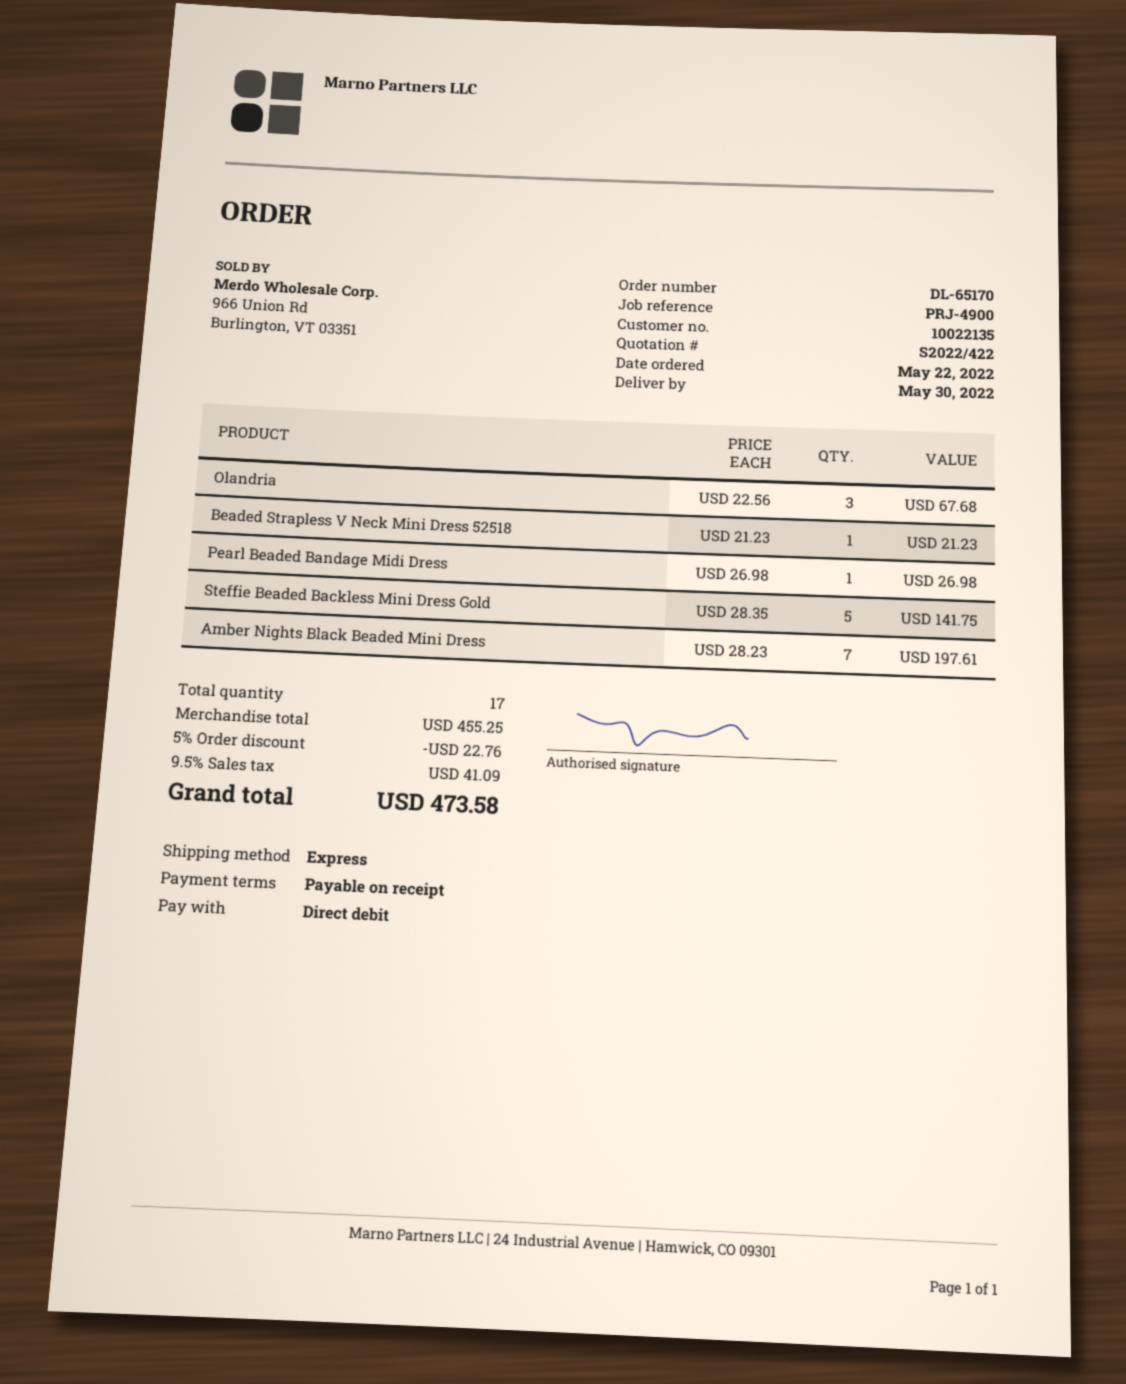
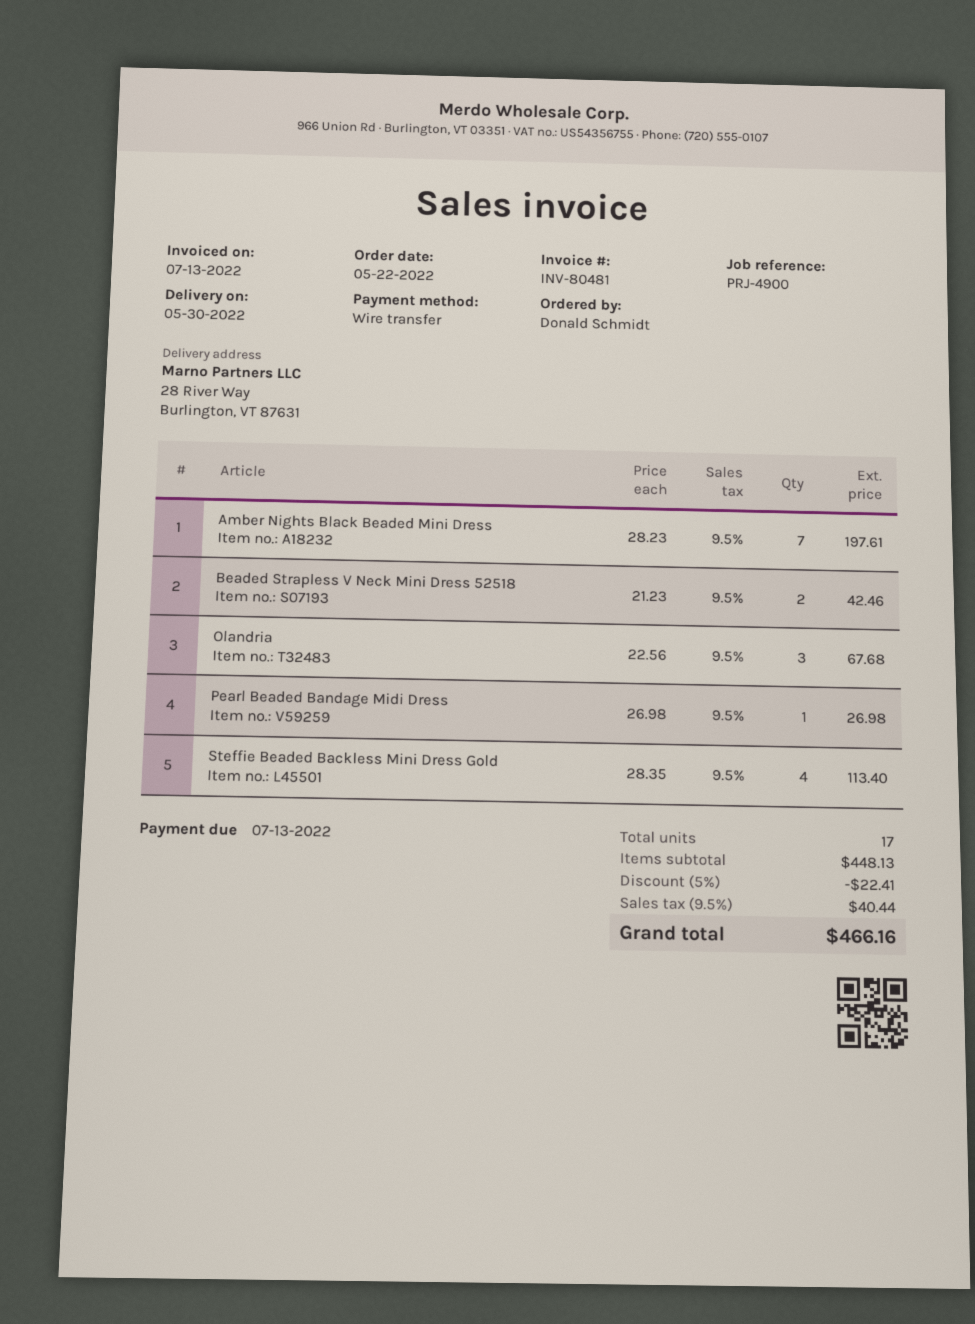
payment method: direct debit -> bank transfer
Beaded Strapless V Neck Mini Dress 52518: 1 x 21.23 = 21.23 -> 2 x 21.23 = 42.46
Steffie Beaded Backless Mini Dress Gold: 5 x 28.35 = 141.75 -> 4 x 28.35 = 113.40
subtotal: 455.25 -> 448.13
discount: 5% = 22.76 -> 5% = 22.41
tax: 9.5% = 41.09 -> 9.5% = 40.44
total: 473.58 -> 466.16

